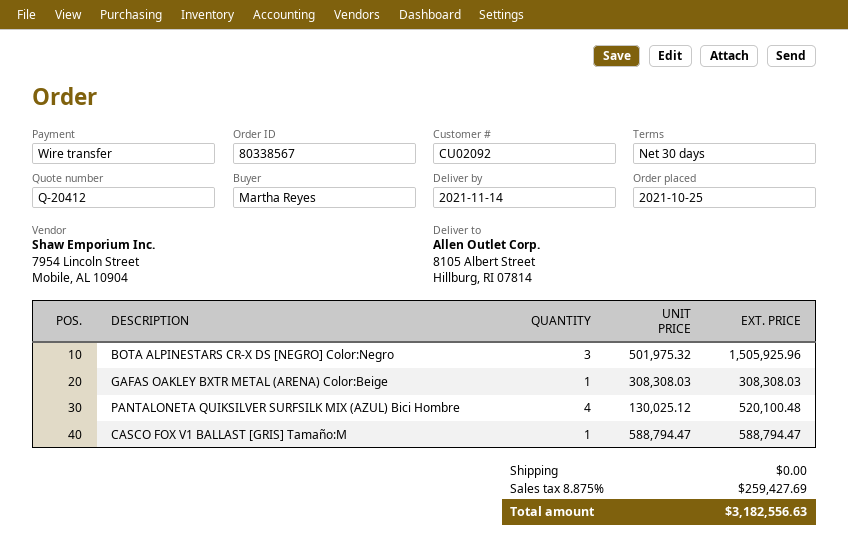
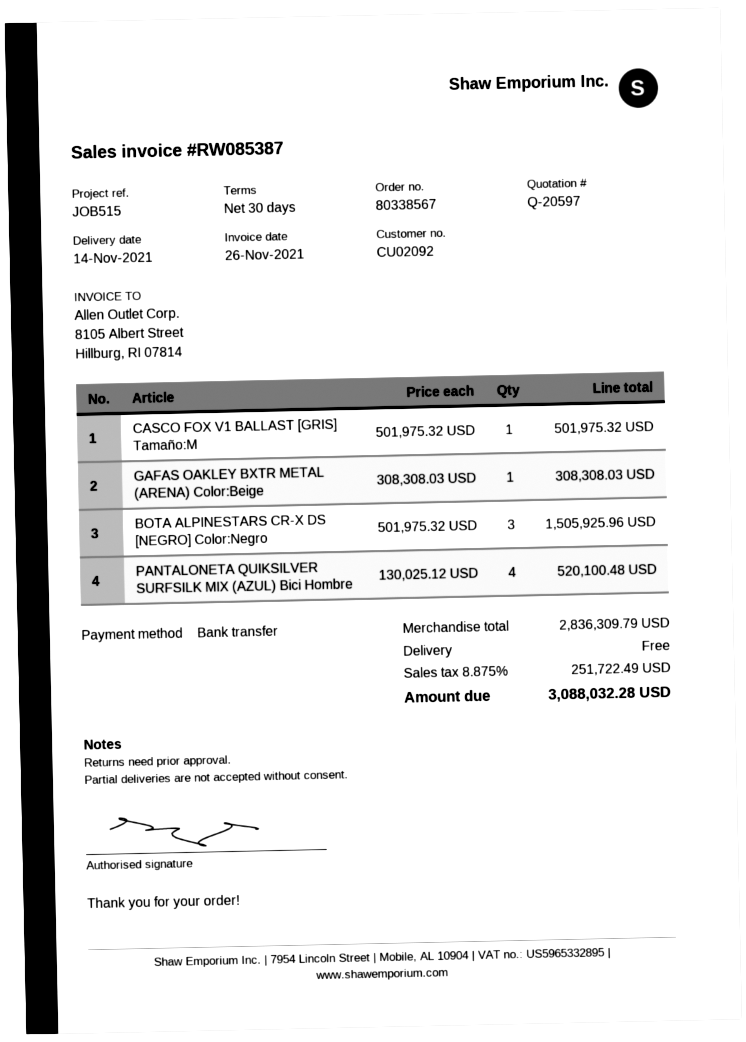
quote number: Q-20412 -> Q-20597
CASCO FOX V1 BALLAST [GRIS] Tamaño:M: 1 x 588794.47 = 588794.47 -> 1 x 501975.32 = 501975.32
tax: 8.875% = 259427.69 -> 8.875% = 251722.49
total: 3182556.63 -> 3088032.28

